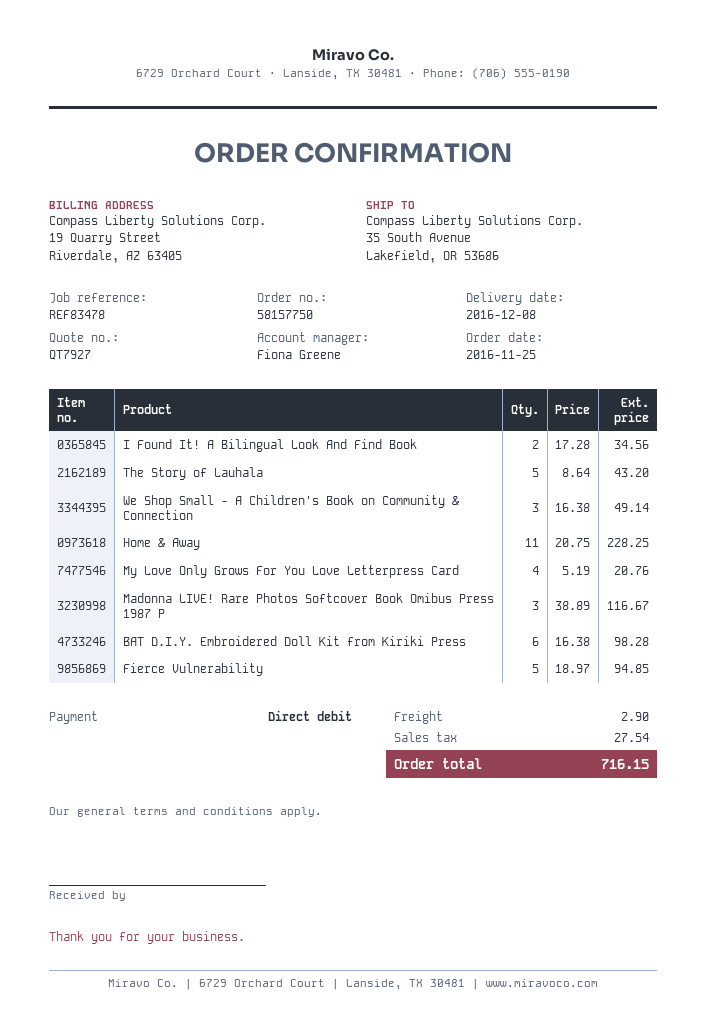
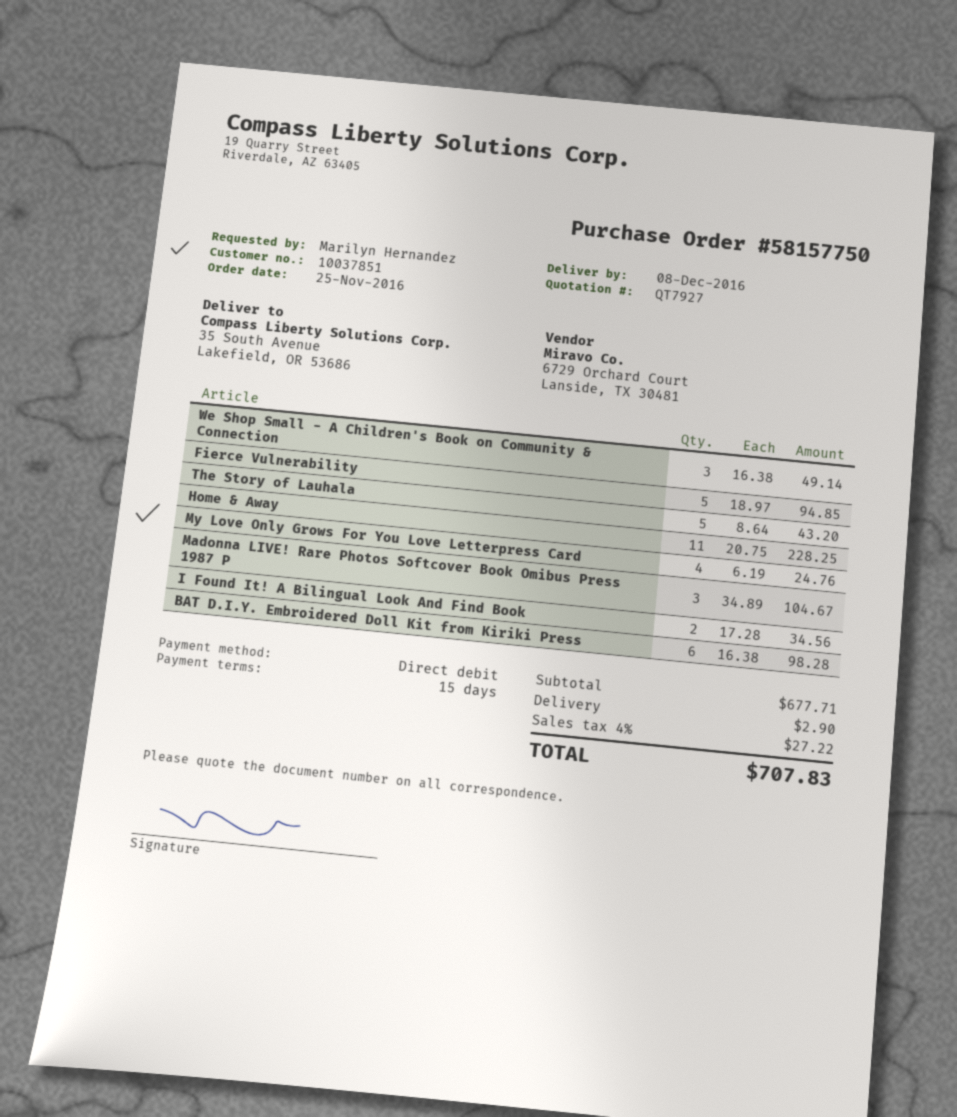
My Love Only Grows For You Love Letterpress Card: 4 x 5.19 = 20.76 -> 4 x 6.19 = 24.76
Madonna LIVE! Rare Photos Softcover Book Omibus Press 1987 P: 3 x 38.89 = 116.67 -> 3 x 34.89 = 104.67
tax: 27.54 -> 27.22
total: 716.15 -> 707.83

